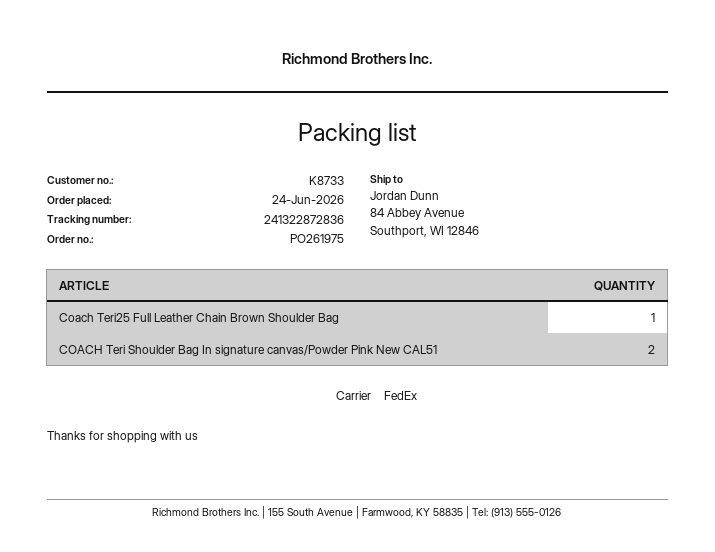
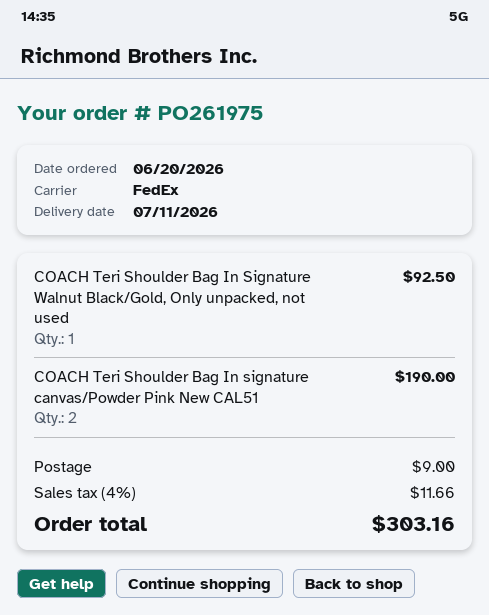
order date: 2026-06-24 -> 2026-06-20
Coach Teri25 Full Leather Chain Brown Shoulder Bag: 1 -> none
COACH Teri Shoulder Bag In Signature Walnut Black/Gold, Only unpacked, not used: none -> 1

